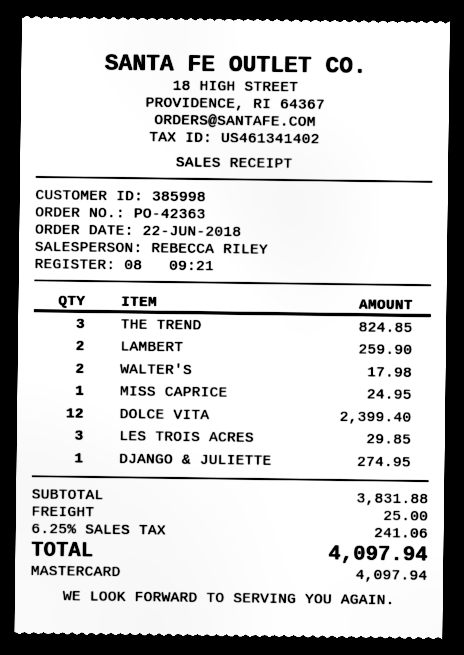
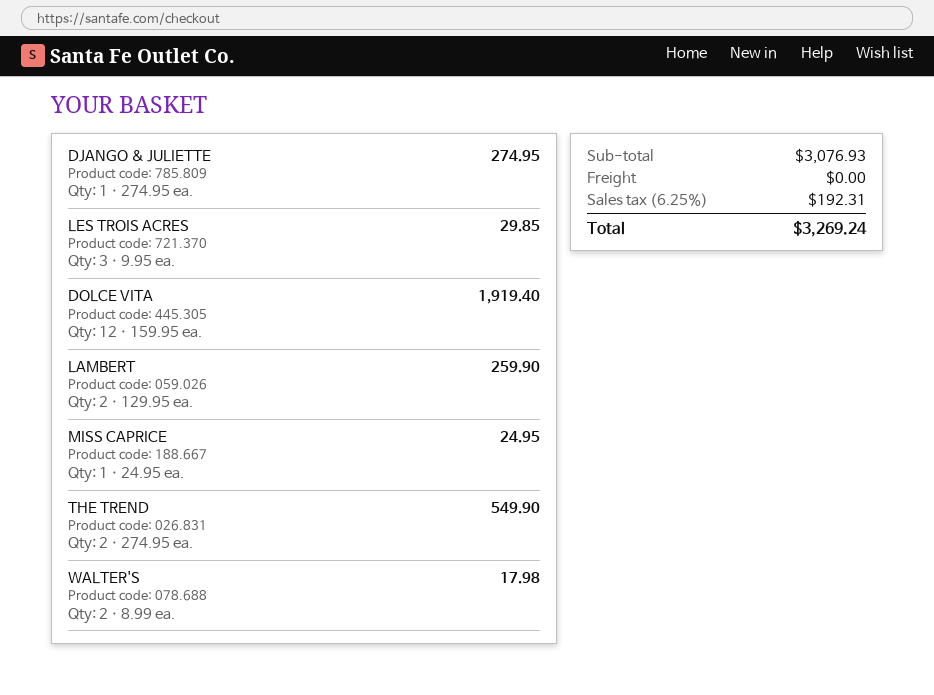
THE TREND: 3 for 824.85 -> 2 for 549.90
DOLCE VITA: 12 for 2399.40 -> 12 for 1919.40
subtotal: 3831.88 -> 3076.93
shipping: 25.00 -> 0.00
tax: 6.25% = 241.06 -> 6.25% = 192.31
total: 4097.94 -> 3269.24

